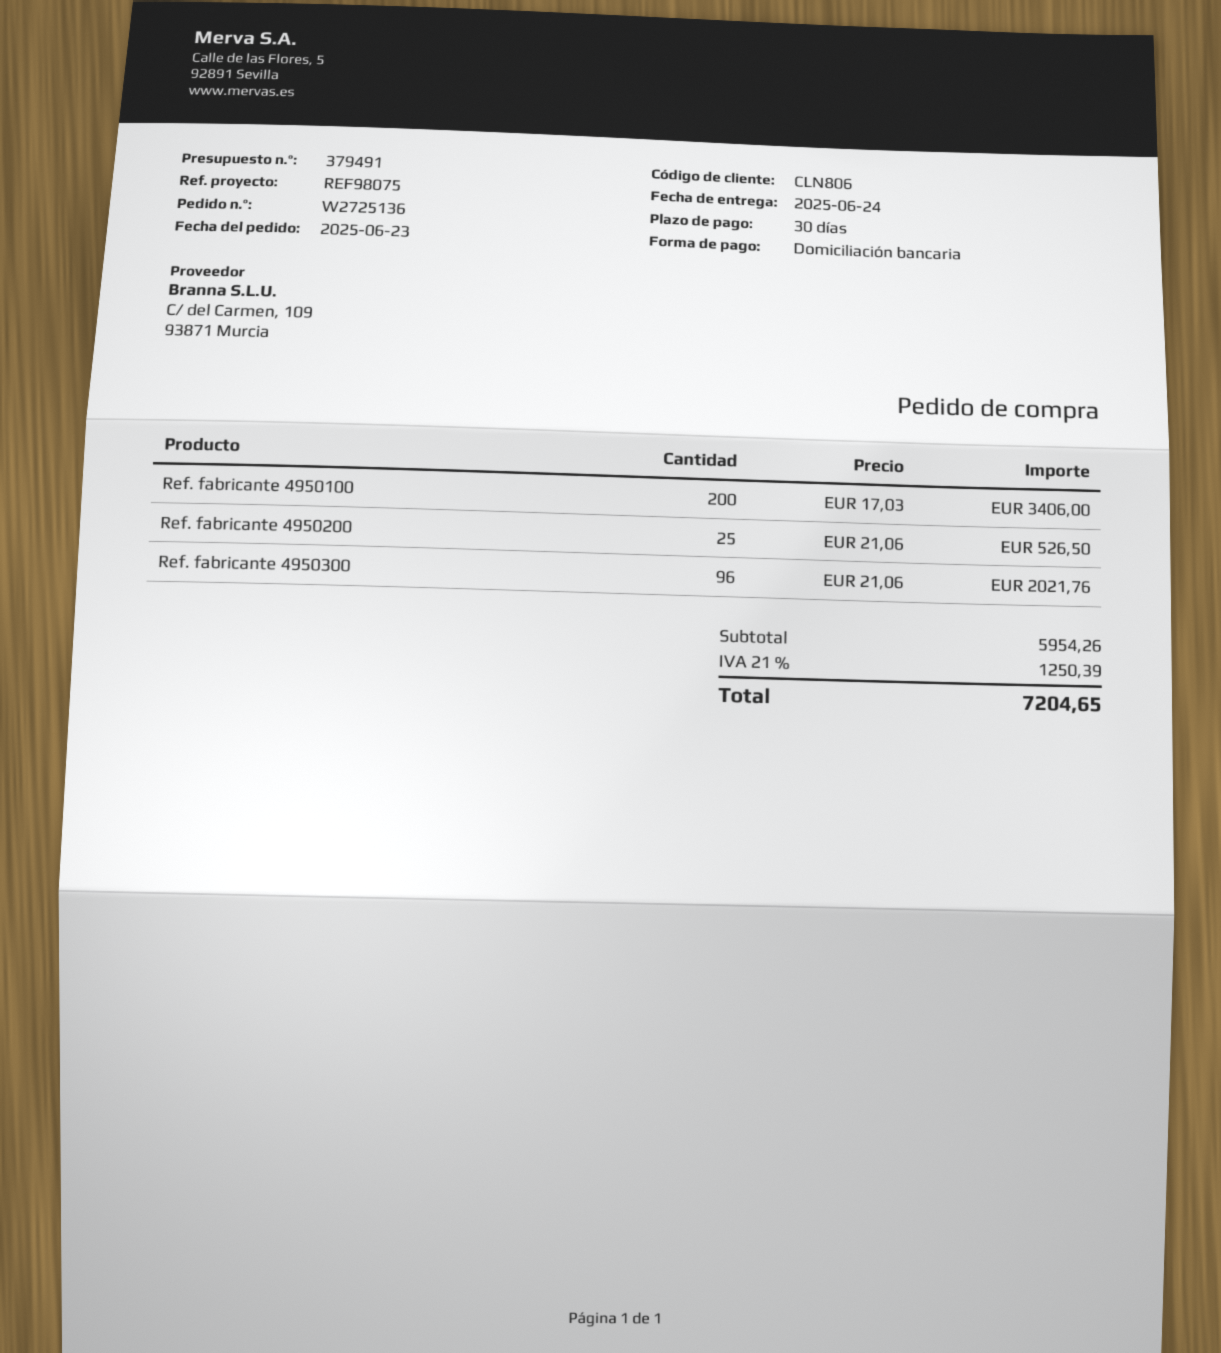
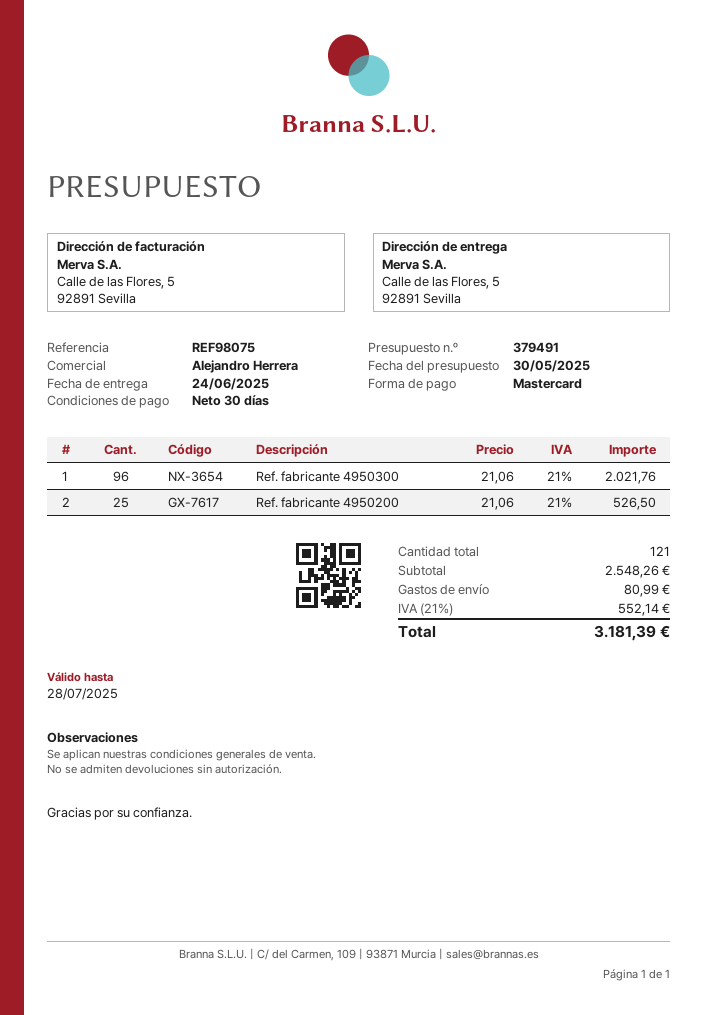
payment method: direct debit -> Mastercard
Ref. fabricante 4950100: 200 x 17.03 = 3406.00 -> none
subtotal: 5954.26 -> 2548.26
shipping: none -> 80.99
tax: 21% = 1250.39 -> 21% = 552.14
total: 7204.65 -> 3181.39

